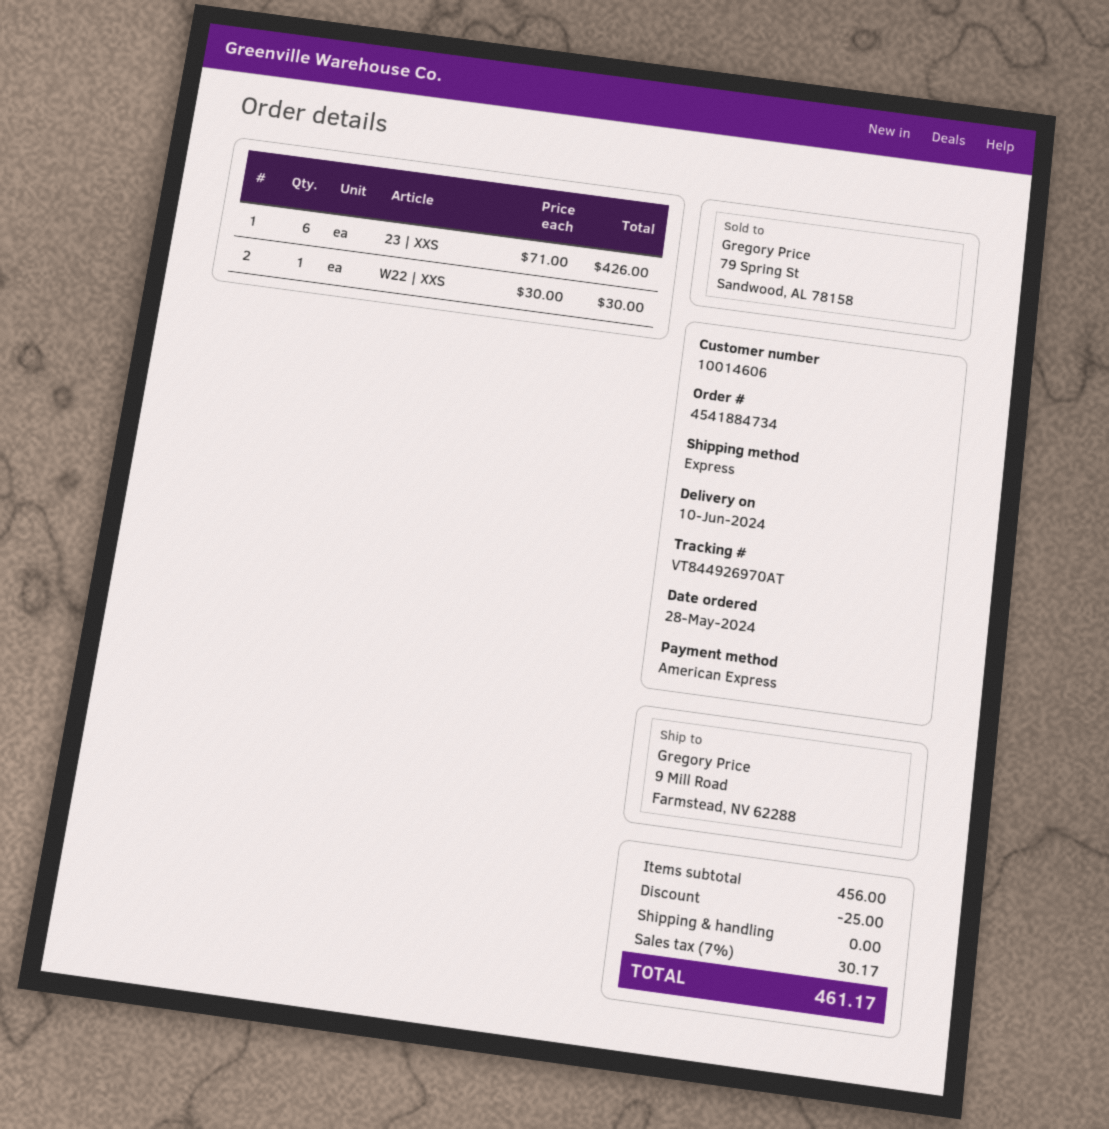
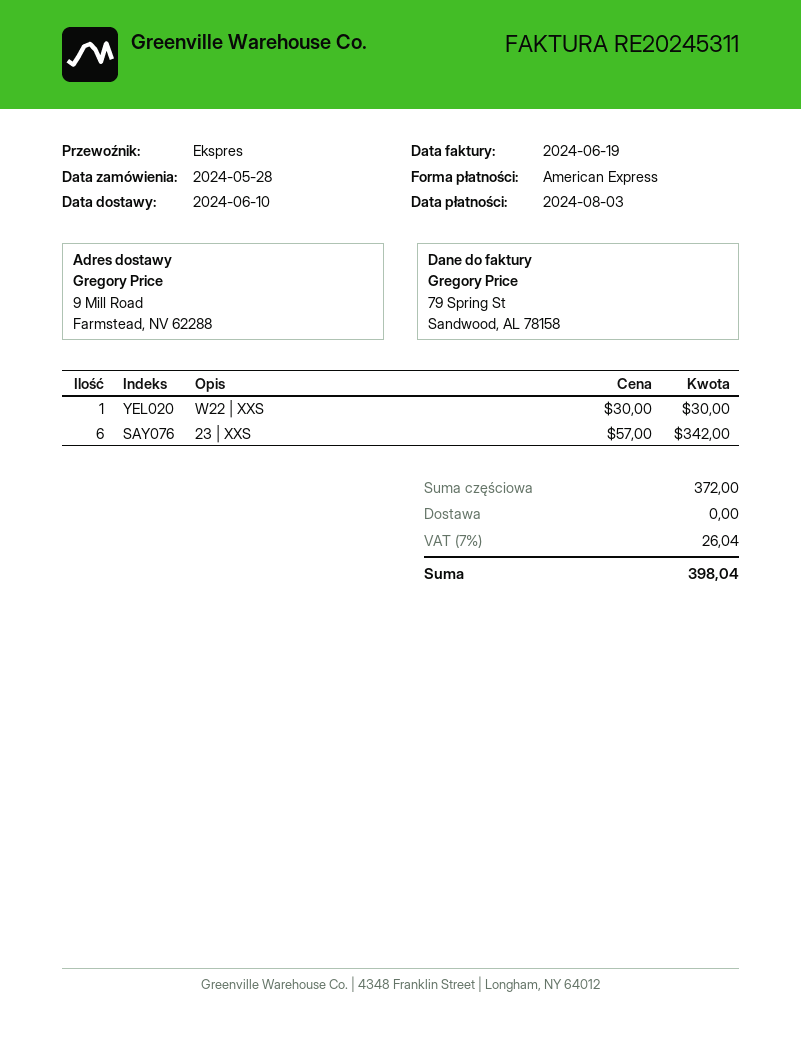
23 | XXS: 6 x 71.00 = 426.00 -> 6 x 57.00 = 342.00
subtotal: 456.00 -> 372.00
discount: 25.00 -> none
tax: 7% = 30.17 -> 7% = 26.04
total: 461.17 -> 398.04

